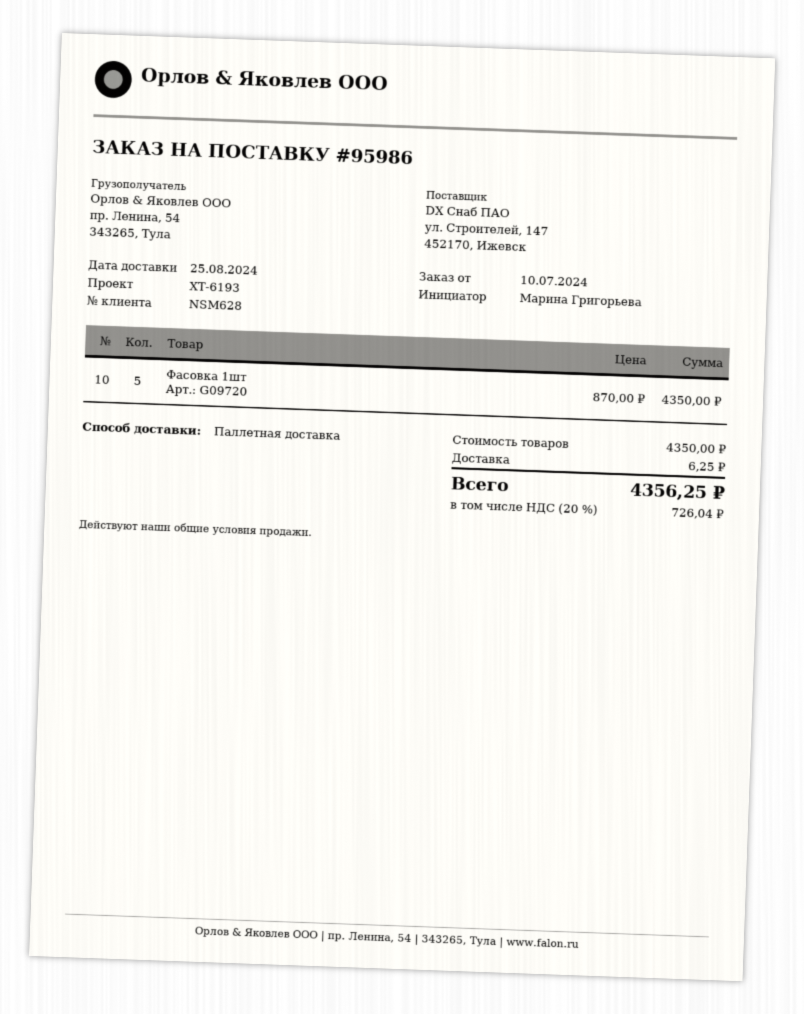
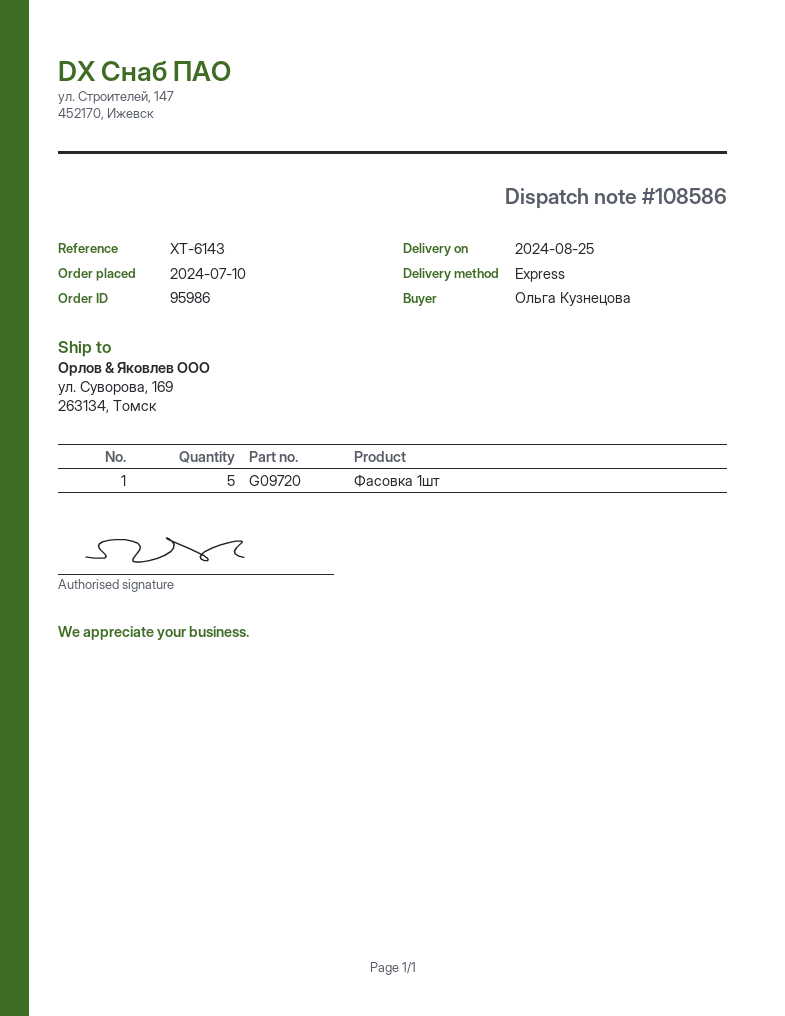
reference: XT-6193 -> XT-6143
ordered by: Марина Григорьева -> Ольга Кузнецова
shipping method: pallet freight -> express
ship to: пр. Ленина, 54, 343265, Тула -> ул. Суворова, 169, 263134, Томск

